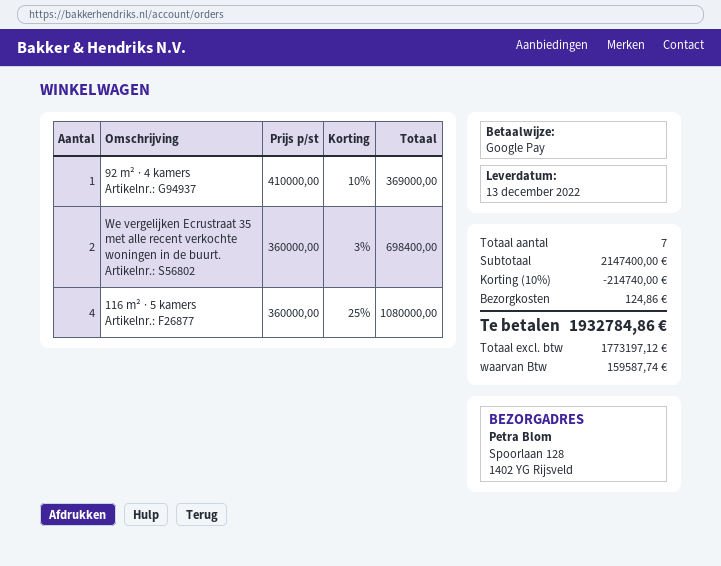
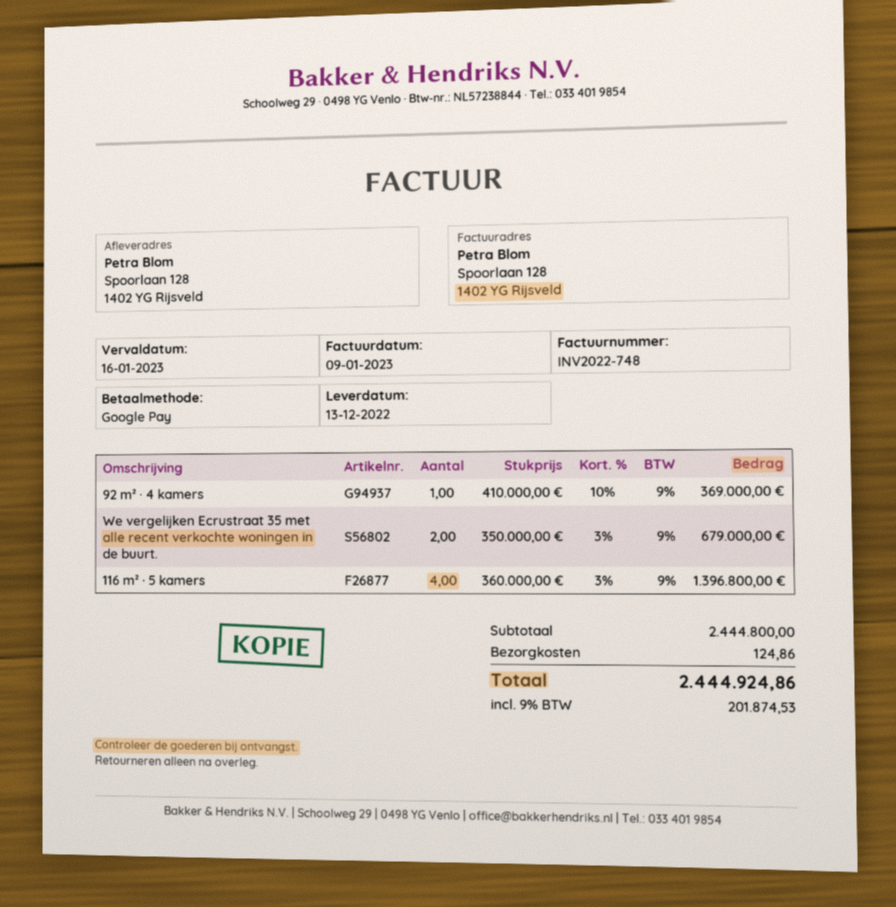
We vergelijken Ecrustraat 35 met alle recent verkochte woningen in de buurt.: 2 x 360000.00 - 3% = 698400.00 -> 2 x 350000.00 - 3% = 679000.00
116 m² · 5 kamers: 4 x 360000.00 - 25% = 1080000.00 -> 4 x 360000.00 - 3% = 1396800.00
subtotal: 2147400.00 -> 2444800.00
discount: 10% = 214740.00 -> none
tax: 159587.74 -> 201874.53
total: 1932784.86 -> 2444924.86

